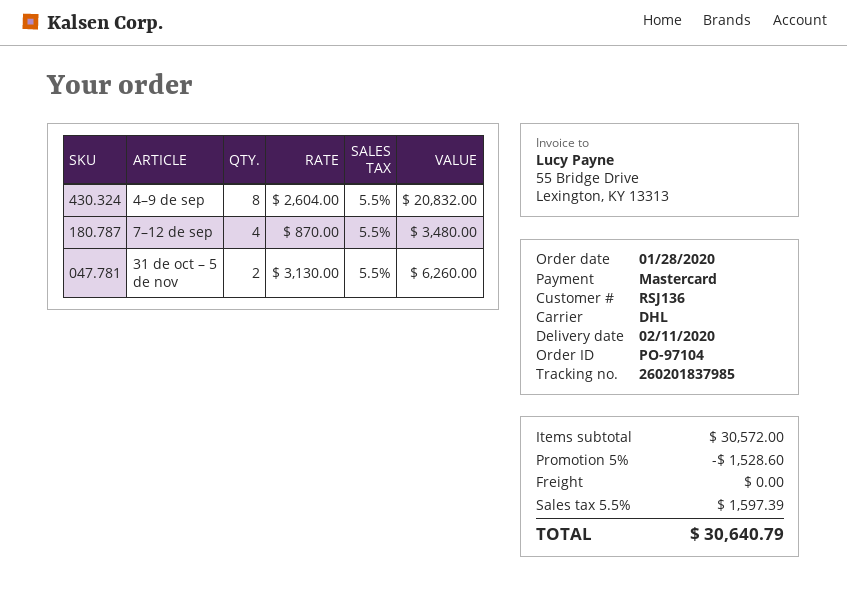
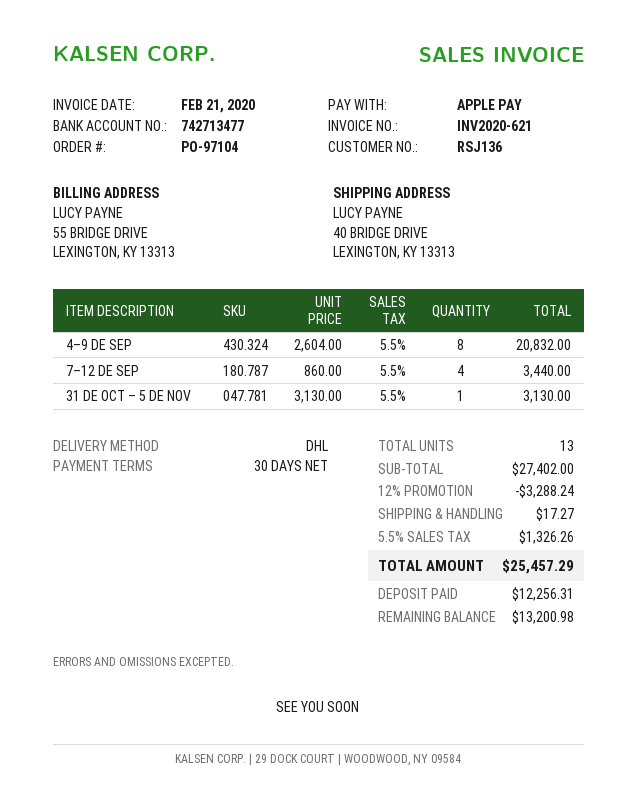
payment method: Mastercard -> Apple Pay
7–12 de sep: 4 x 870.00 = 3480.00 -> 4 x 860.00 = 3440.00
31 de oct – 5 de nov: 2 x 3130.00 = 6260.00 -> 1 x 3130.00 = 3130.00
subtotal: 30572.00 -> 27402.00
discount: 5% = 1528.60 -> 12% = 3288.24
shipping: 0.00 -> 17.27
tax: 5.5% = 1597.39 -> 5.5% = 1326.26
total: 30640.79 -> 25457.29

